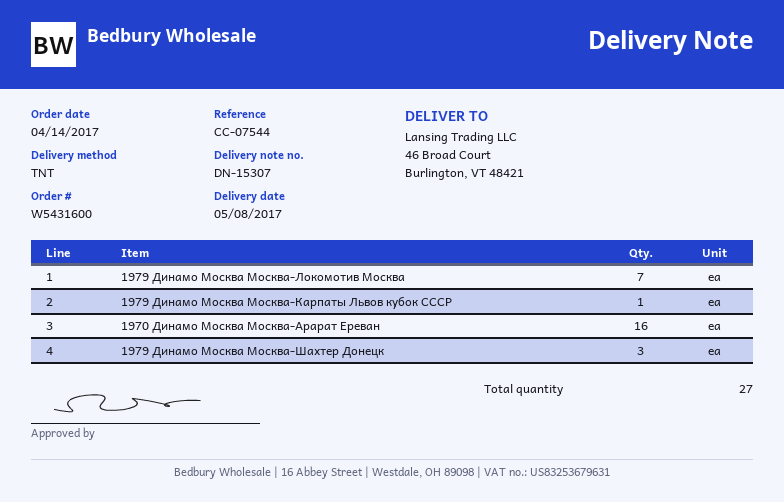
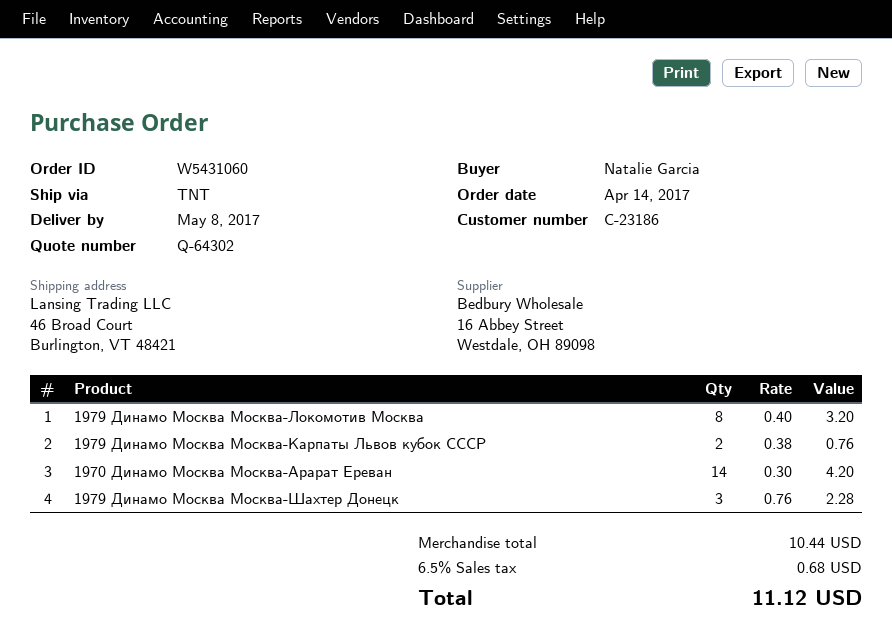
order number: W5431600 -> W5431060
1979 Динамо Москва Москва-Локомотив Москва: 7 -> 8
1979 Динамо Москва Москва-Карпаты Львов кубок СССР: 1 -> 2
1970 Динамо Москва Москва-Арарат Ереван: 16 -> 14

